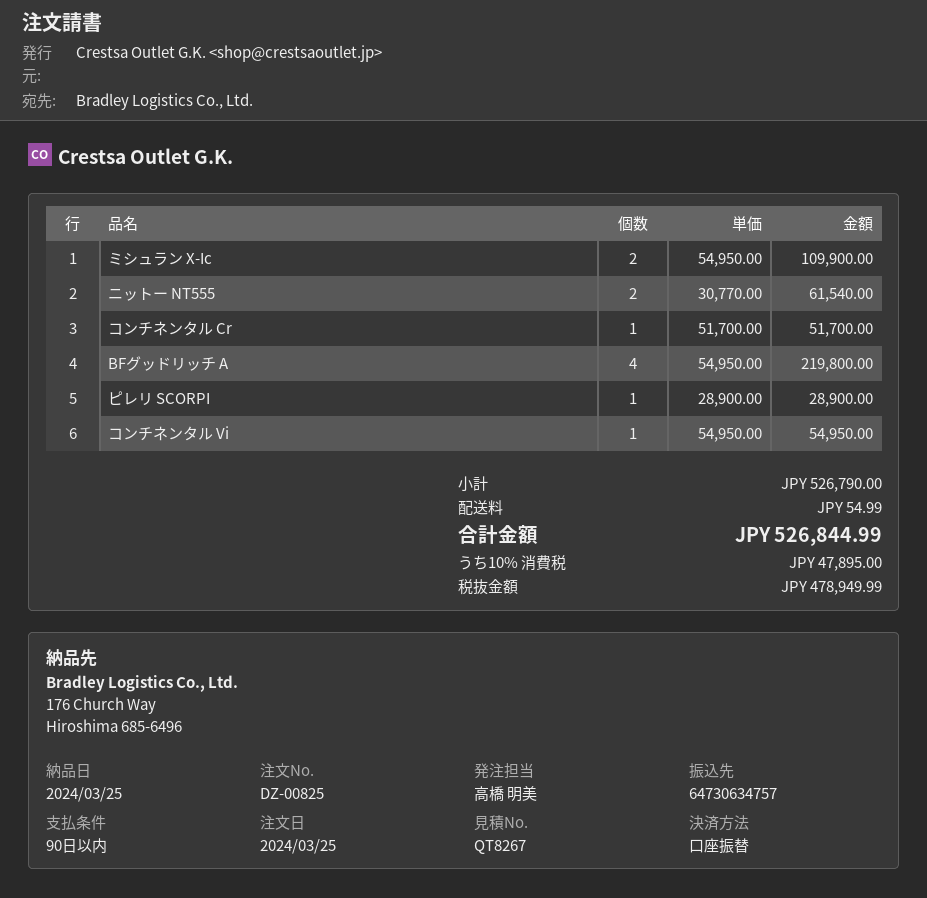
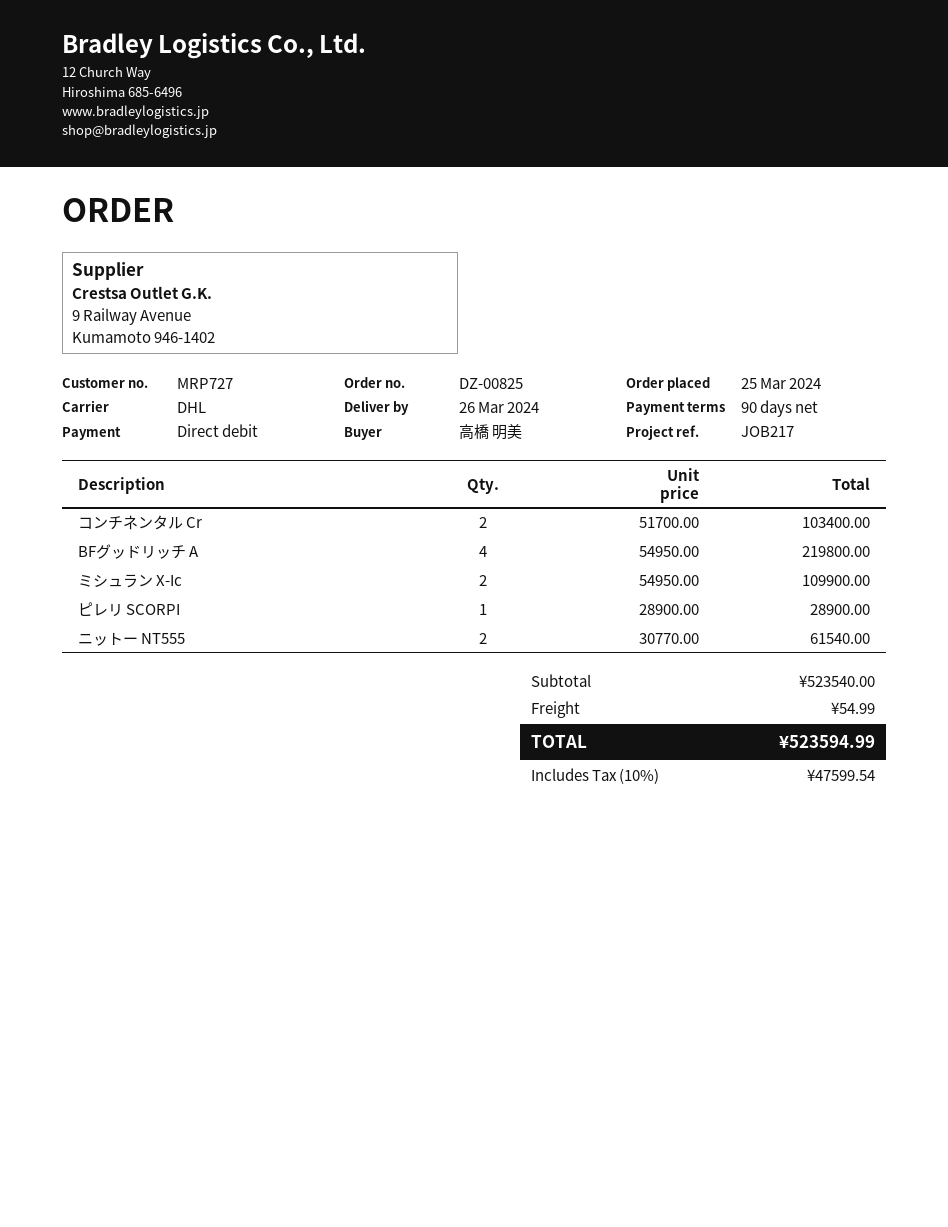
delivery date: 2024-03-25 -> 2024-03-26
コンチネンタル Cr: 1 x 51700.00 = 51700.00 -> 2 x 51700.00 = 103400.00
コンチネンタル Vi: 1 x 54950.00 = 54950.00 -> none
subtotal: 526790.00 -> 523540.00
tax: 10% = 47895.00 -> 10% = 47599.54
total: 526844.99 -> 523594.99

